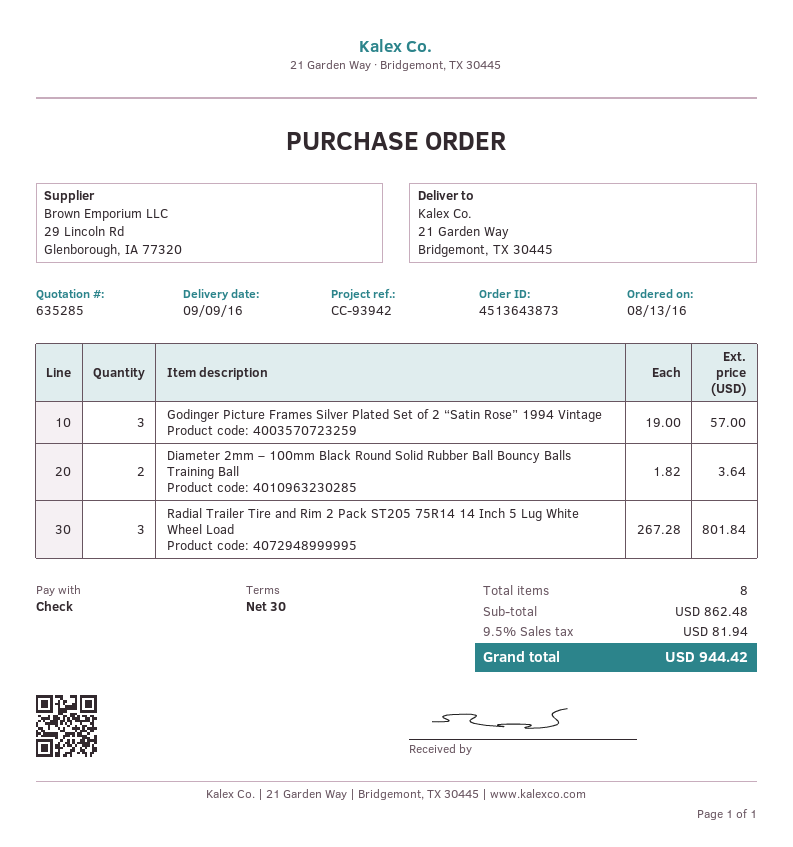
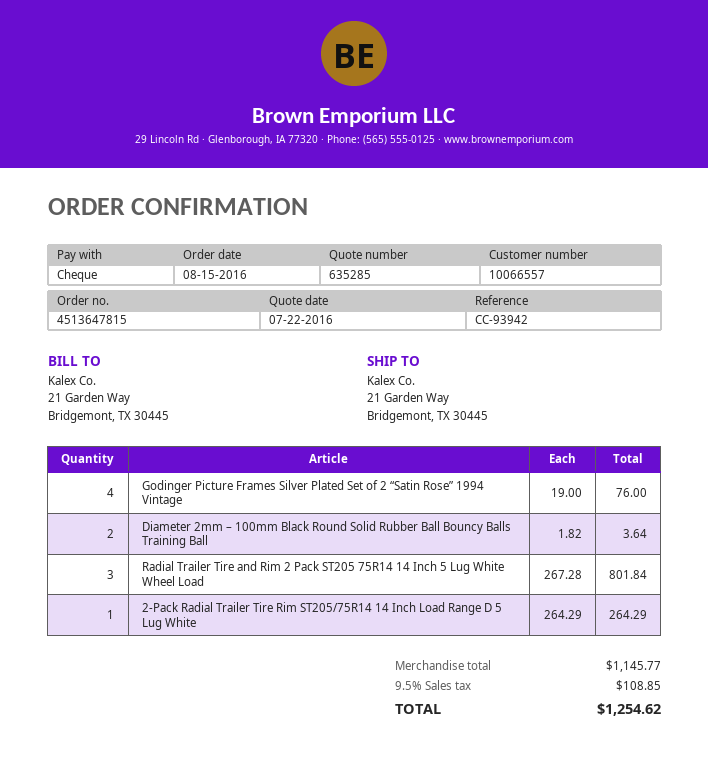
order number: 4513643873 -> 4513647815
order date: 2016-08-13 -> 2016-08-15
Godinger Picture Frames Silver Plated Set of 2 “Satin Rose” 1994 Vintage: 3 x 19.00 = 57.00 -> 4 x 19.00 = 76.00
2-Pack Radial Trailer Tire Rim ST205/75R14 14 Inch Load Range D 5 Lug White: none -> 1 x 264.29 = 264.29
subtotal: 862.48 -> 1145.77
tax: 9.5% = 81.94 -> 9.5% = 108.85
total: 944.42 -> 1254.62

